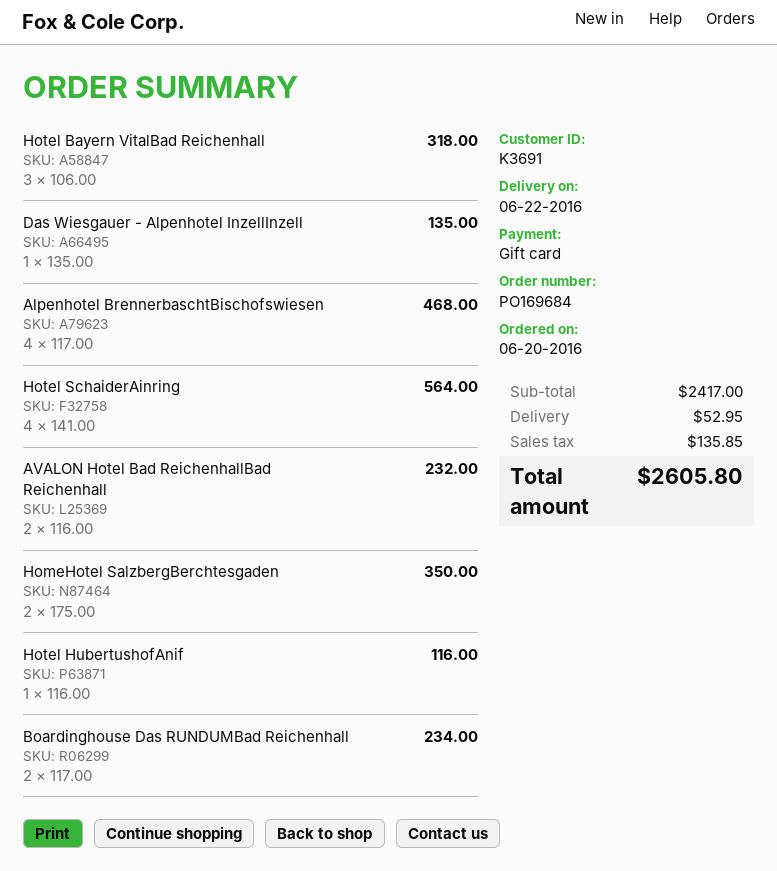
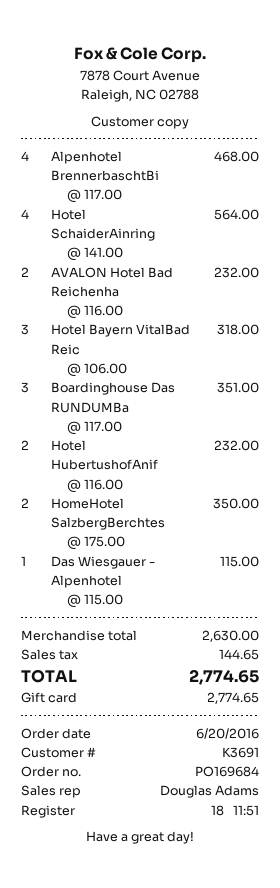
Das Wiesgauer - Alpenhotel InzellInzell: 1 x 135.00 = 135.00 -> 1 x 115.00 = 115.00
Hotel HubertushofAnif: 1 x 116.00 = 116.00 -> 2 x 116.00 = 232.00
Boardinghouse Das RUNDUMBad Reichenhall: 2 x 117.00 = 234.00 -> 3 x 117.00 = 351.00
subtotal: 2417.00 -> 2630.00
shipping: 52.95 -> none
tax: 135.85 -> 144.65
total: 2605.80 -> 2774.65

